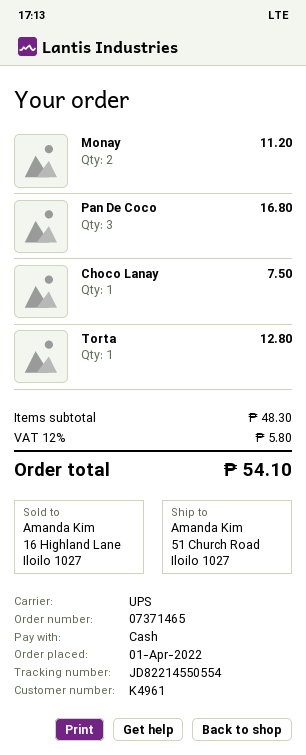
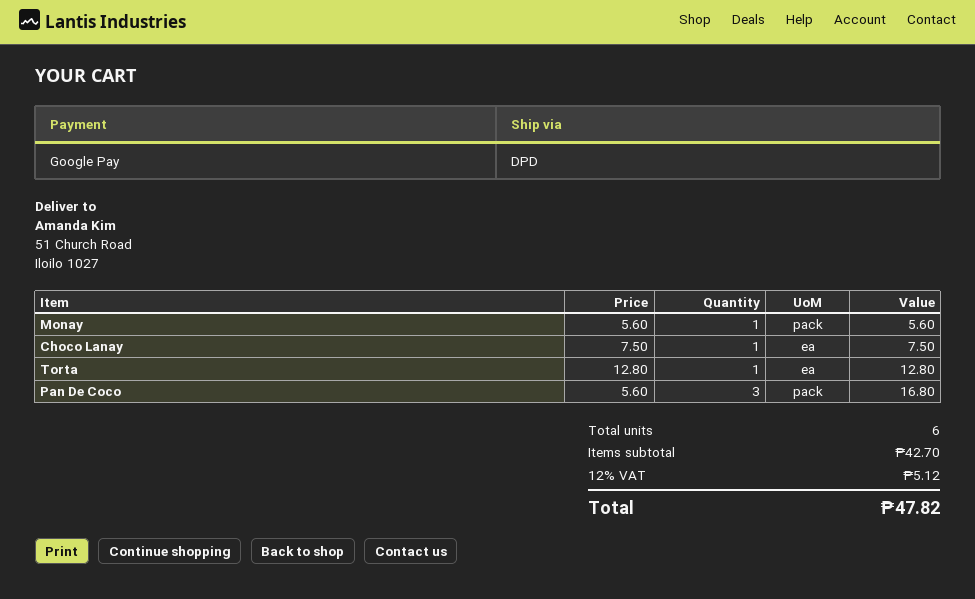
payment method: cash -> Google Pay
shipping method: UPS -> DPD
Monay: 2 for 11.20 -> 1 for 5.60
subtotal: 48.30 -> 42.70
tax: 12% = 5.80 -> 12% = 5.12
total: 54.10 -> 47.82

